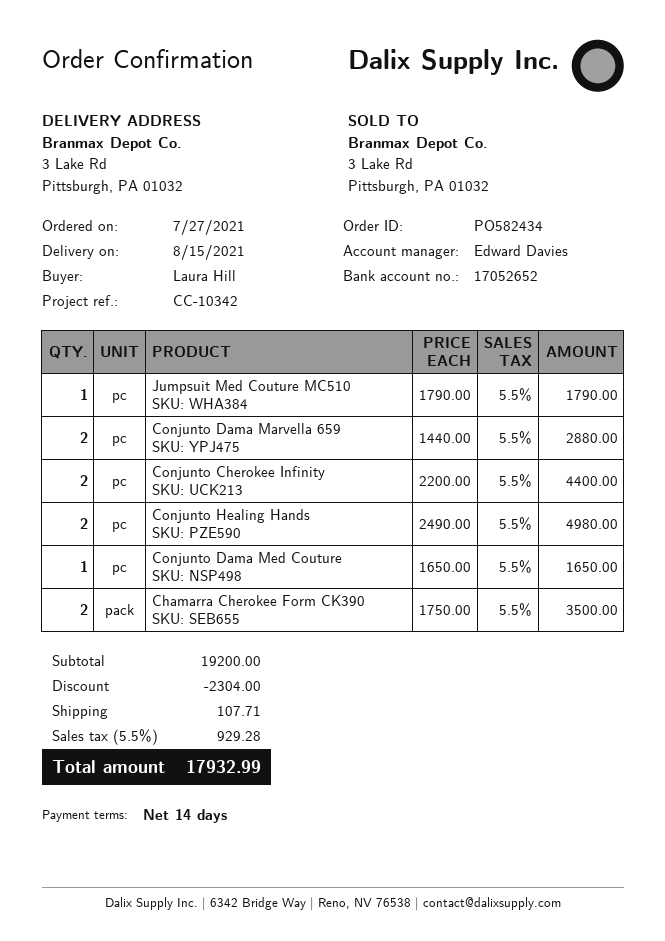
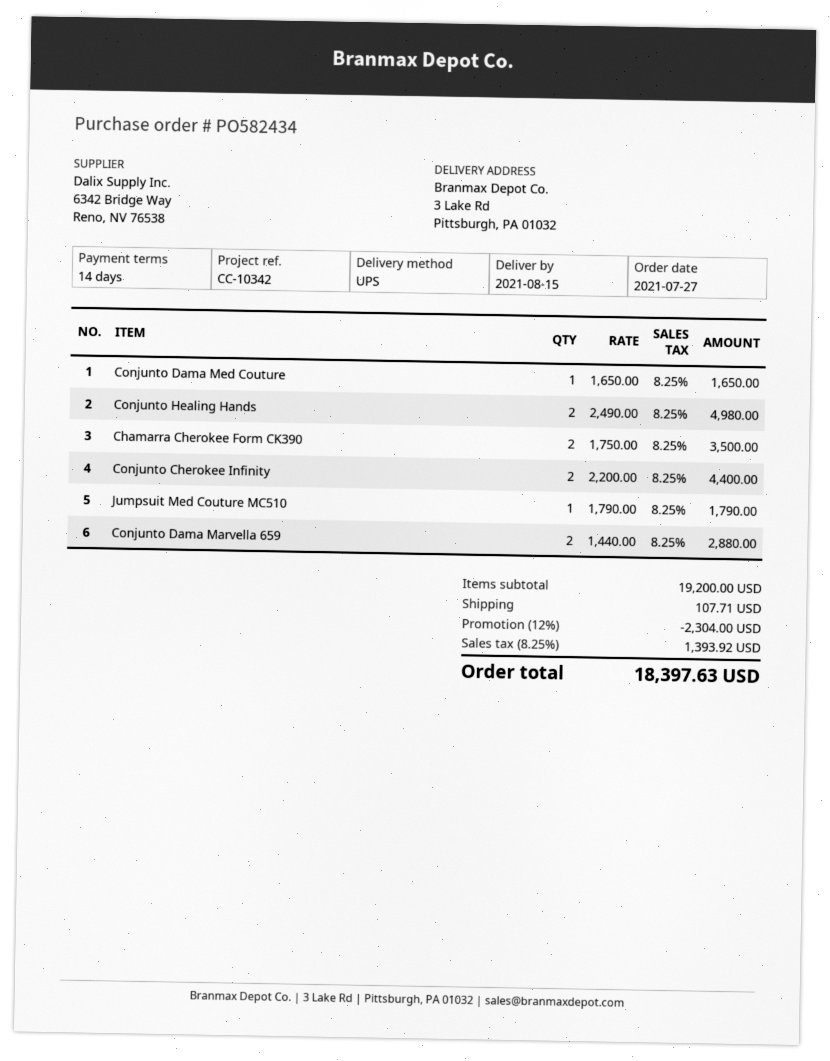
tax: 5.5% = 929.28 -> 8.25% = 1393.92
total: 17932.99 -> 18397.63

